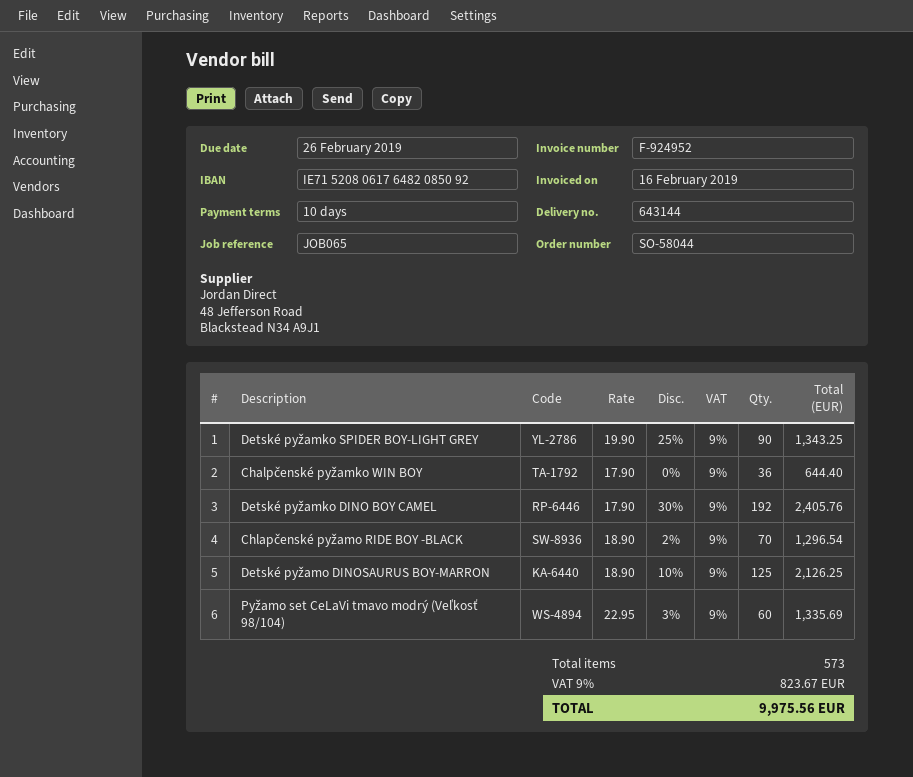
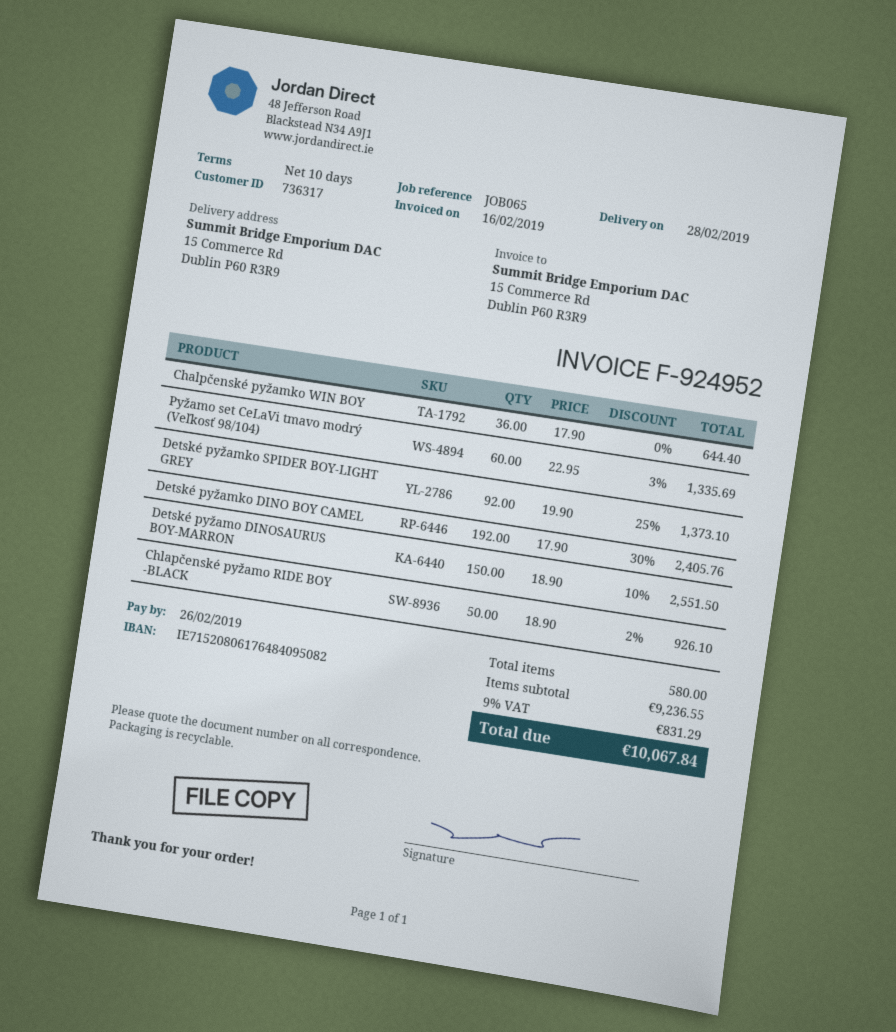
bank account: IE71520806176482085092 -> IE71520806176484095082
Detské pyžamko SPIDER BOY-LIGHT GREY: 90 x 19.90 - 25% = 1343.25 -> 92 x 19.90 - 25% = 1373.10
Chlapčenské pyžamo RIDE BOY -BLACK: 70 x 18.90 - 2% = 1296.54 -> 50 x 18.90 - 2% = 926.10
Detské pyžamo DINOSAURUS BOY-MARRON: 125 x 18.90 - 10% = 2126.25 -> 150 x 18.90 - 10% = 2551.50
total quantity: 573 -> 580
tax: 9% = 823.67 -> 9% = 831.29
total: 9975.56 -> 10067.84

